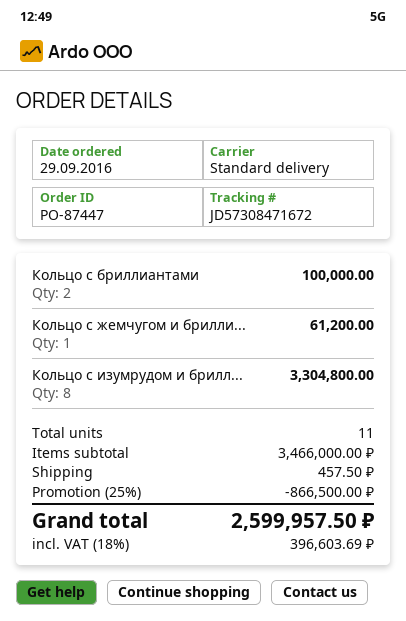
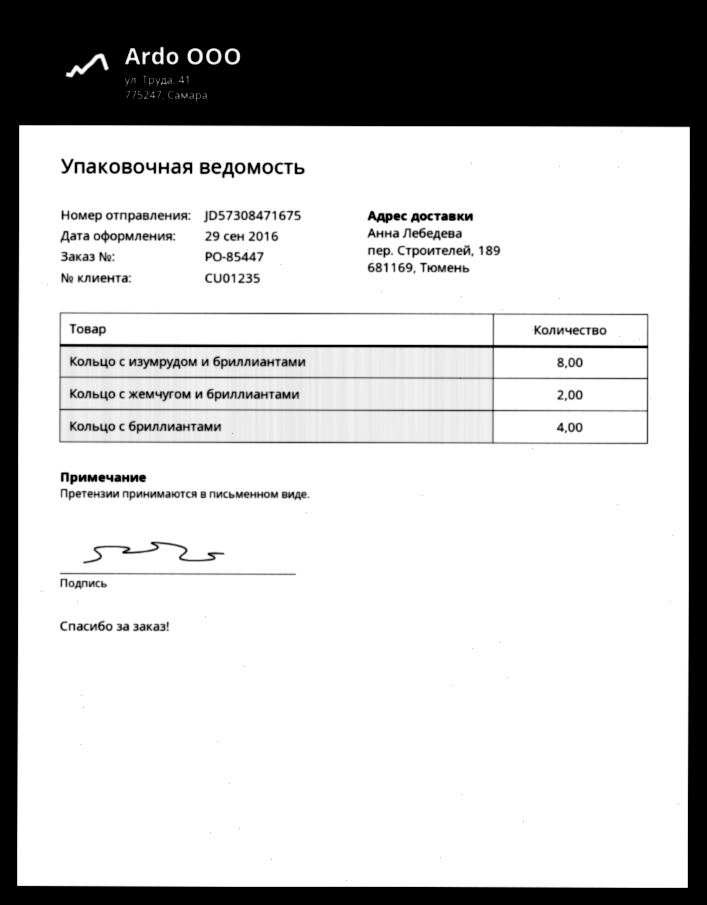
order number: PO-87447 -> PO-85447
tracking number: JD57308471672 -> JD57308471675
Кольцо с бриллиантами: 2 -> 4
Кольцо с жемчугом и брилли...: 1 -> 2

